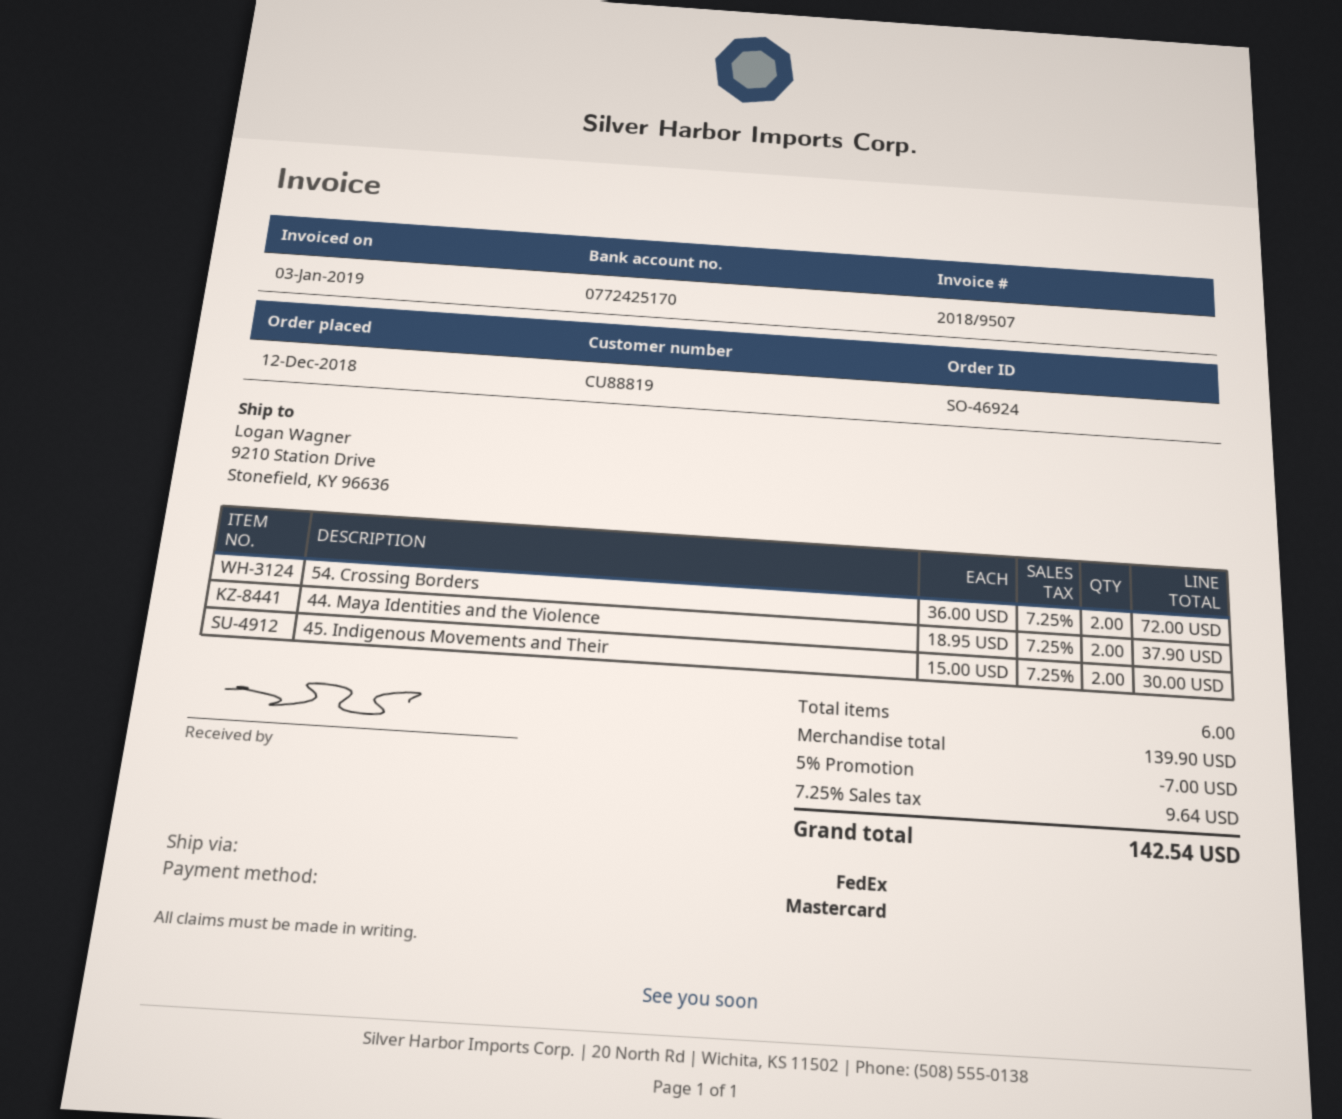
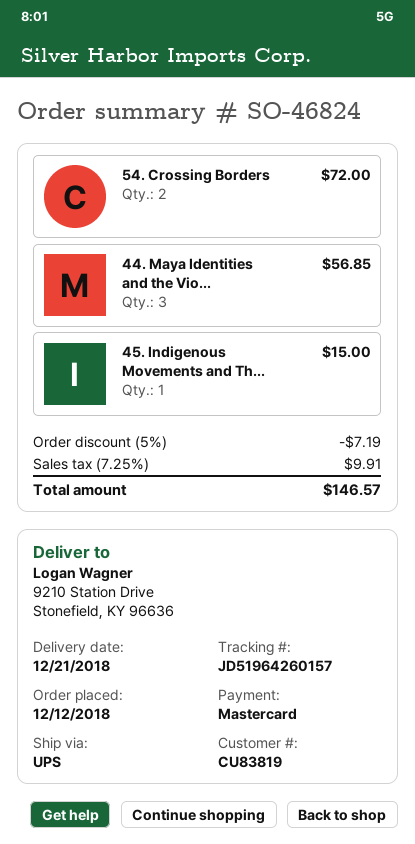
order number: SO-46924 -> SO-46824
customer number: CU88819 -> CU83819
shipping method: FedEx -> UPS
44. Maya Identities and the Violence: 2 for 37.90 -> 3 for 56.85
45. Indigenous Movements and Their: 2 for 30.00 -> 1 for 15.00
discount: 5% = 7.00 -> 5% = 7.19
tax: 7.25% = 9.64 -> 7.25% = 9.91
total: 142.54 -> 146.57

